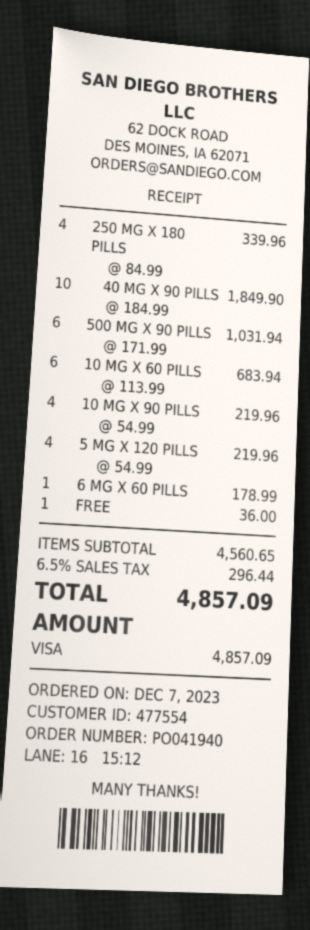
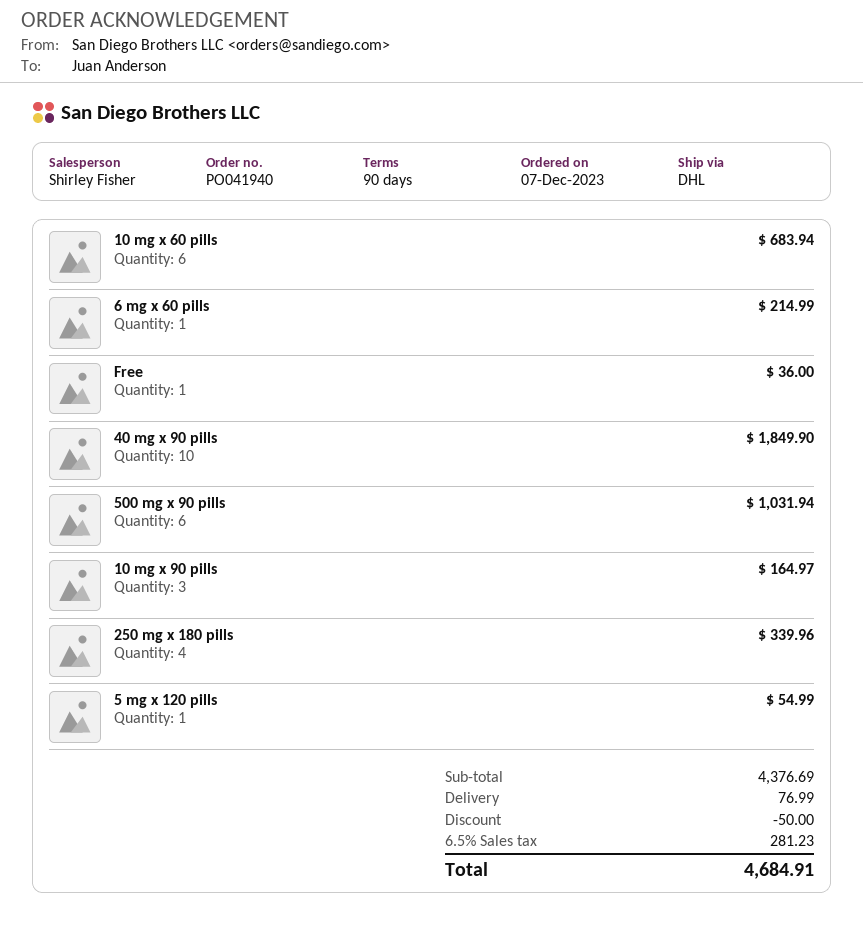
10 MG X 90 PILLS: 4 for 219.96 -> 3 for 164.97
5 MG X 120 PILLS: 4 for 219.96 -> 1 for 54.99
6 MG X 60 PILLS: 1 for 178.99 -> 1 for 214.99
subtotal: 4560.65 -> 4376.69
discount: none -> 50.00
shipping: none -> 76.99
tax: 6.5% = 296.44 -> 6.5% = 281.23
total: 4857.09 -> 4684.91

